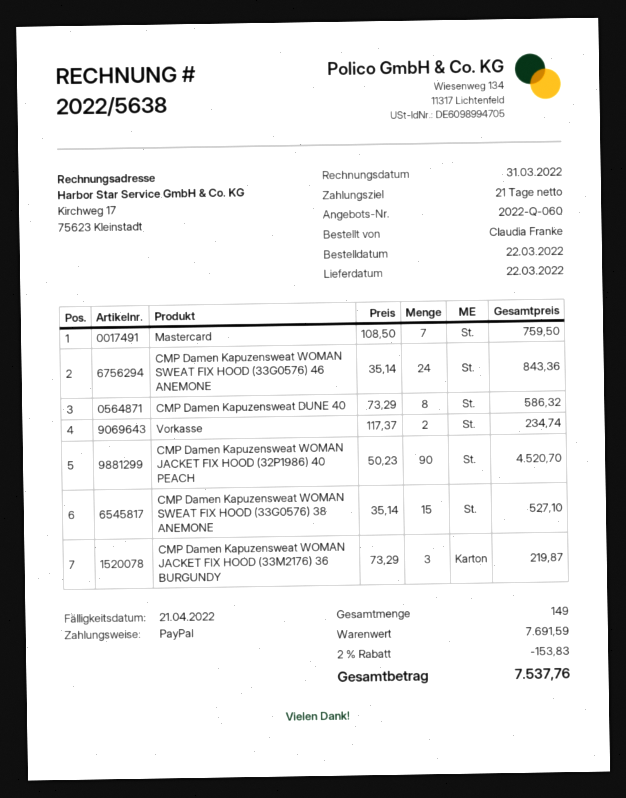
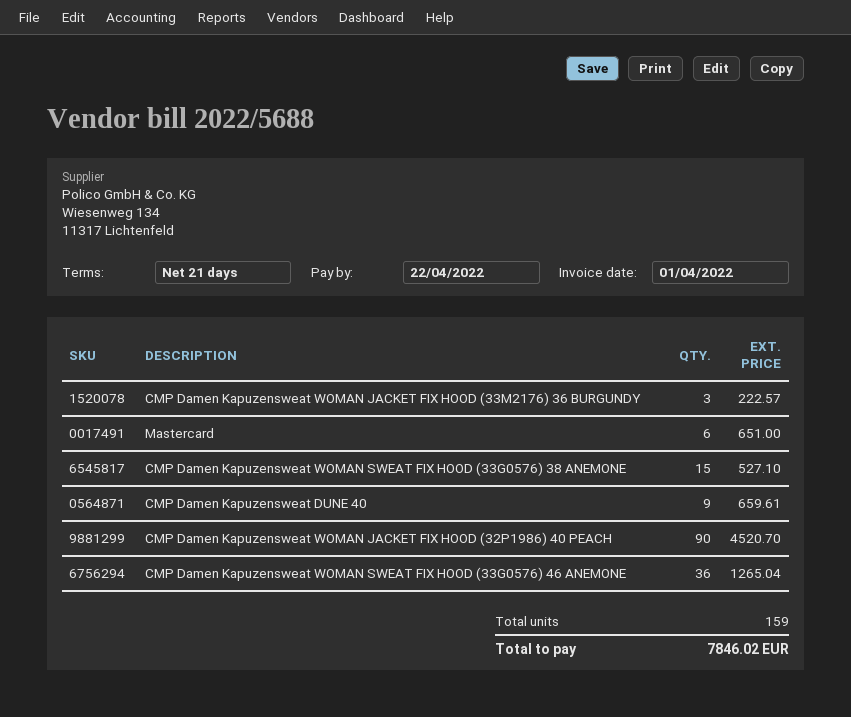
invoice number: 2022/5638 -> 2022/5688
invoice date: 2022-03-31 -> 2022-04-01
due date: 2022-04-21 -> 2022-04-22
Mastercard: 7 for 759.50 -> 6 for 651.00
CMP Damen Kapuzensweat WOMAN SWEAT FIX HOOD (33G0576) 46 ANEMONE: 24 for 843.36 -> 36 for 1265.04
CMP Damen Kapuzensweat DUNE 40: 8 for 586.32 -> 9 for 659.61
Vorkasse: 2 for 234.74 -> none
CMP Damen Kapuzensweat WOMAN JACKET FIX HOOD (33M2176) 36 BURGUNDY: 3 for 219.87 -> 3 for 222.57
total quantity: 149 -> 159
discount: 2% = 153.83 -> none
total: 7537.76 -> 7846.02

